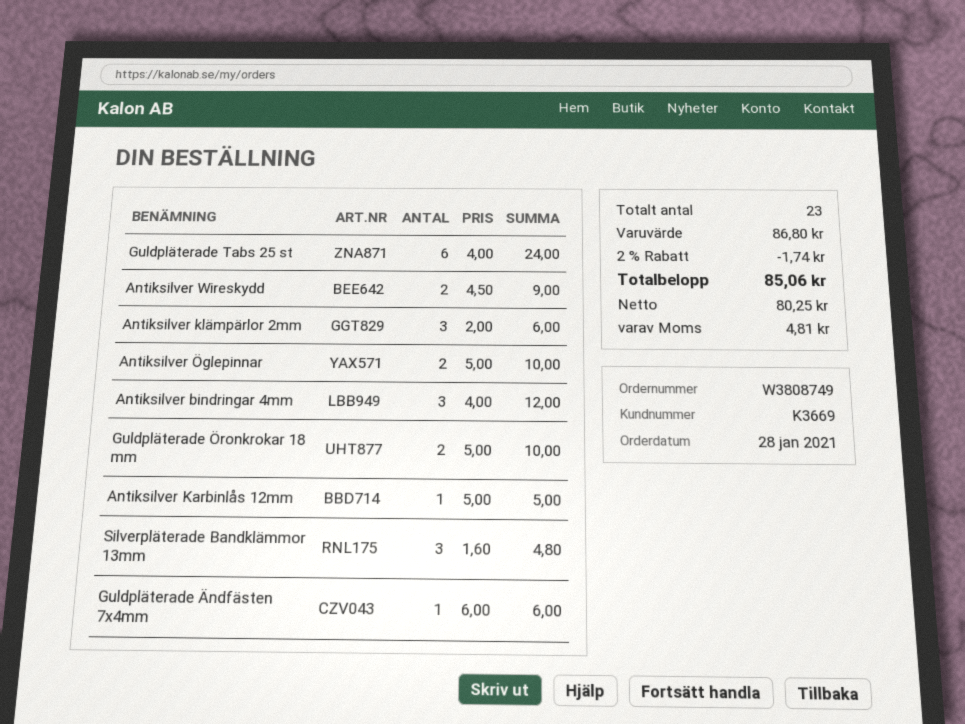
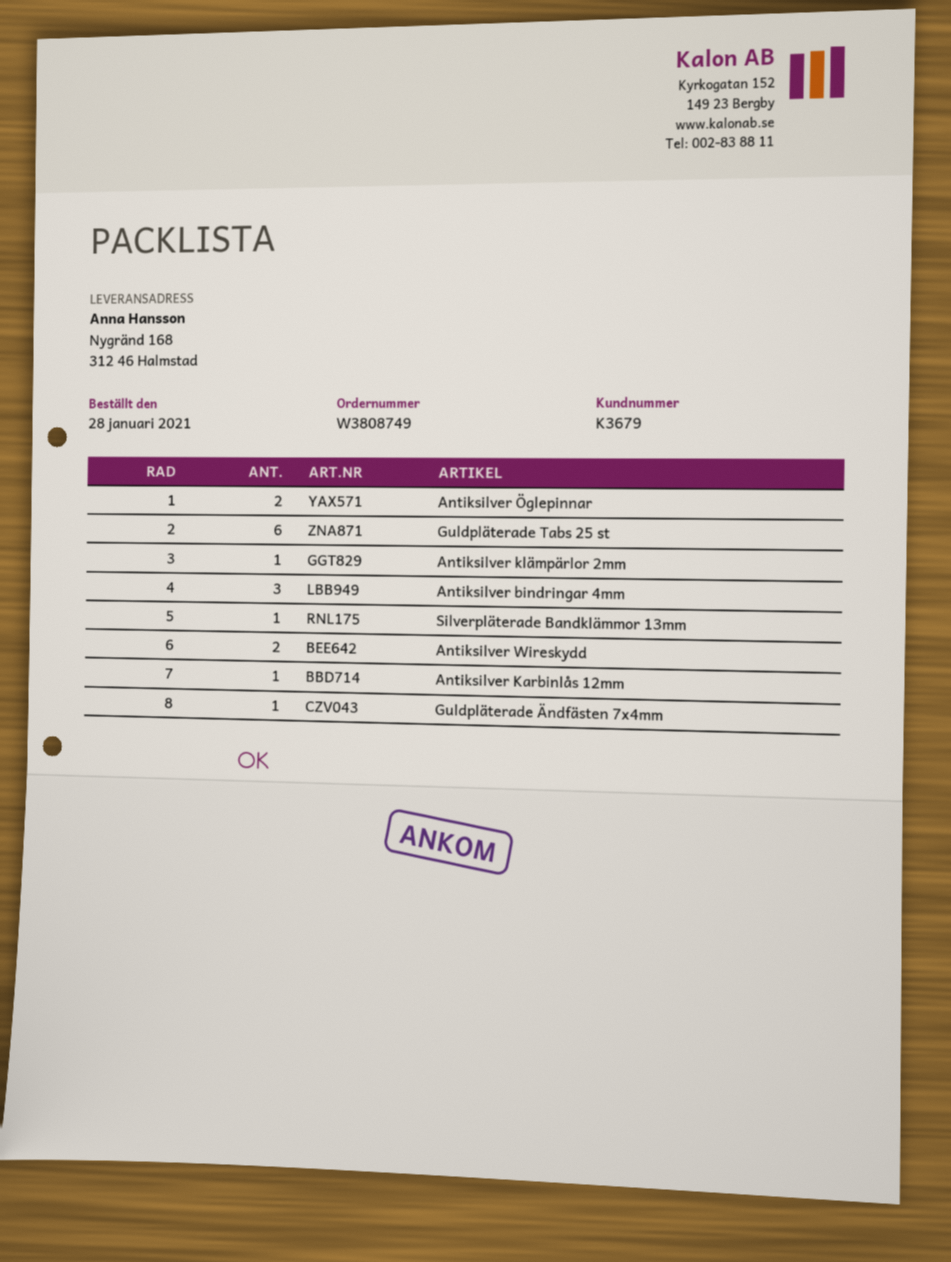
customer number: K3669 -> K3679
Antiksilver klämpärlor 2mm: 3 -> 1
Guldpläterade Öronkrokar 18 mm: 2 -> none
Silverpläterade Bandklämmor 13mm: 3 -> 1

